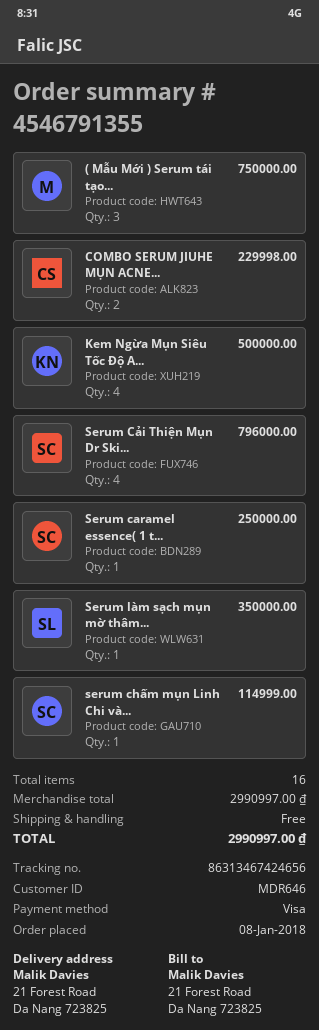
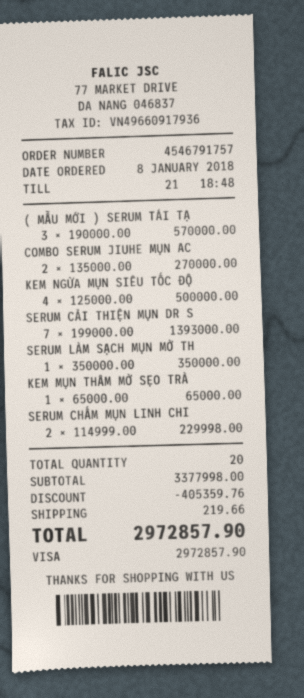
order number: 4546791355 -> 4546791757
( Mẫu Mới ) Serum tái tạo...: 3 for 750000.00 -> 3 for 570000.00
COMBO SERUM JIUHE MỤN ACNE...: 2 for 229998.00 -> 2 for 270000.00
Serum Cải Thiện Mụn Dr Ski...: 4 for 796000.00 -> 7 for 1393000.00
Serum caramel essence( 1 t...: 1 for 250000.00 -> none
serum chấm mụn Linh Chi và...: 1 for 114999.00 -> 2 for 229998.00
KEM MỤN THÂM MỜ SẸO TRÀ: none -> 1 for 65000.00
total quantity: 16 -> 20
subtotal: 2990997.00 -> 3377998.00
discount: none -> 405359.76
shipping: 0.00 -> 219.66
total: 2990997.00 -> 2972857.90

